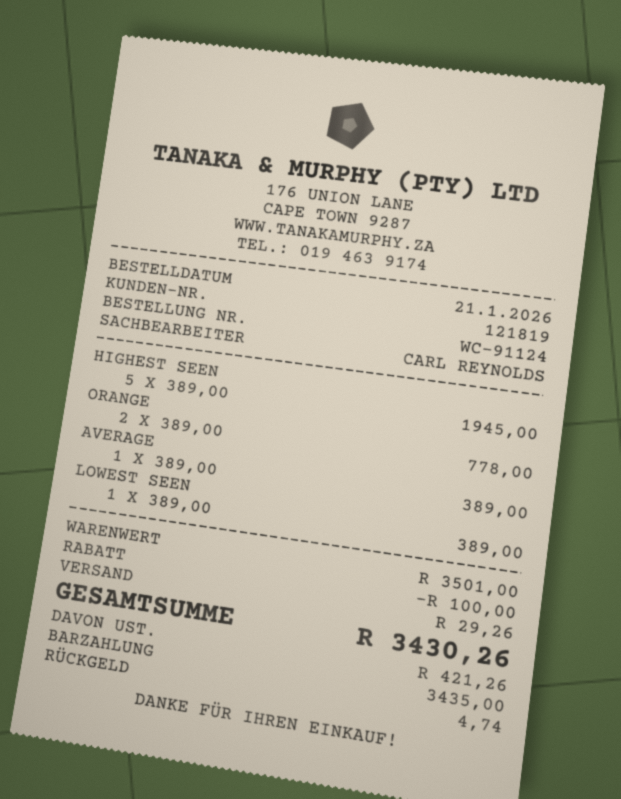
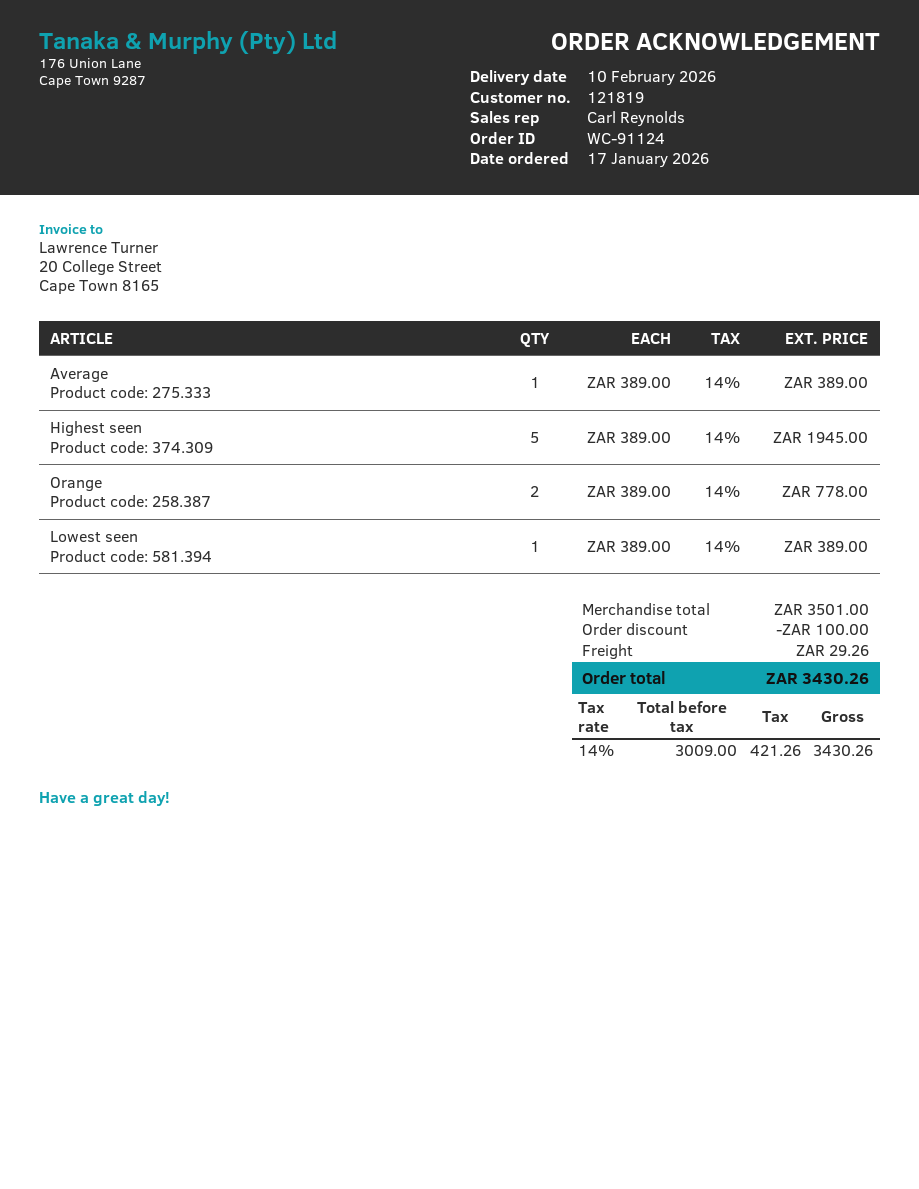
order date: 2026-01-21 -> 2026-01-17

